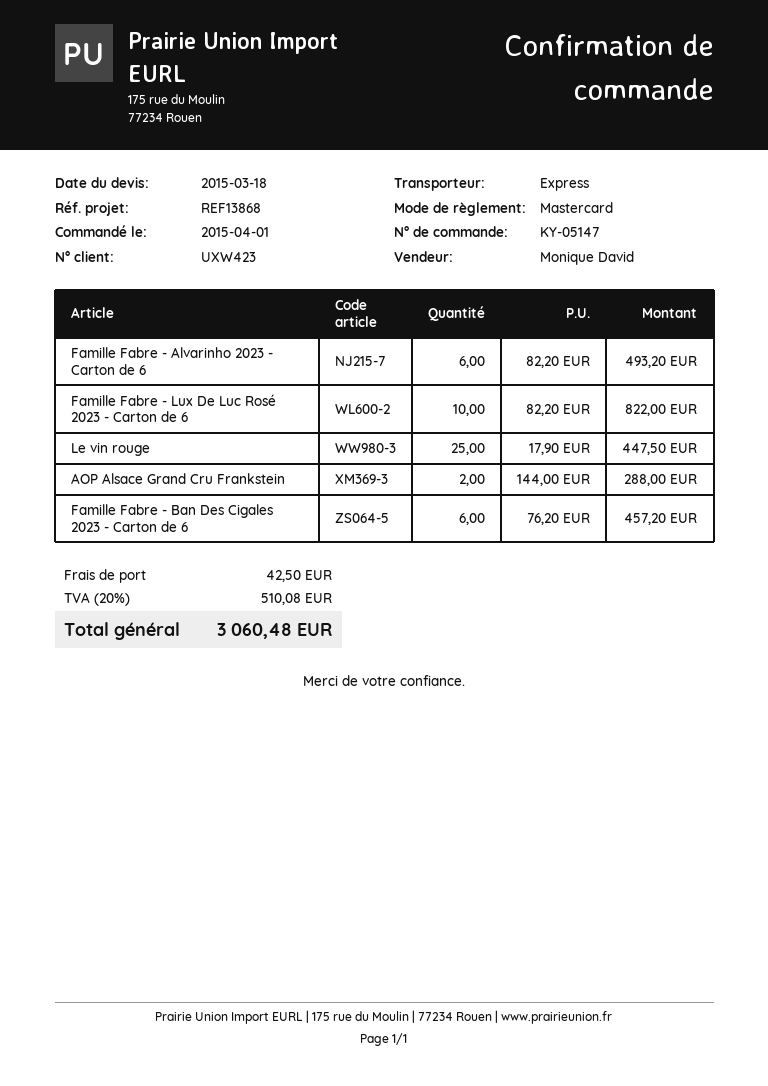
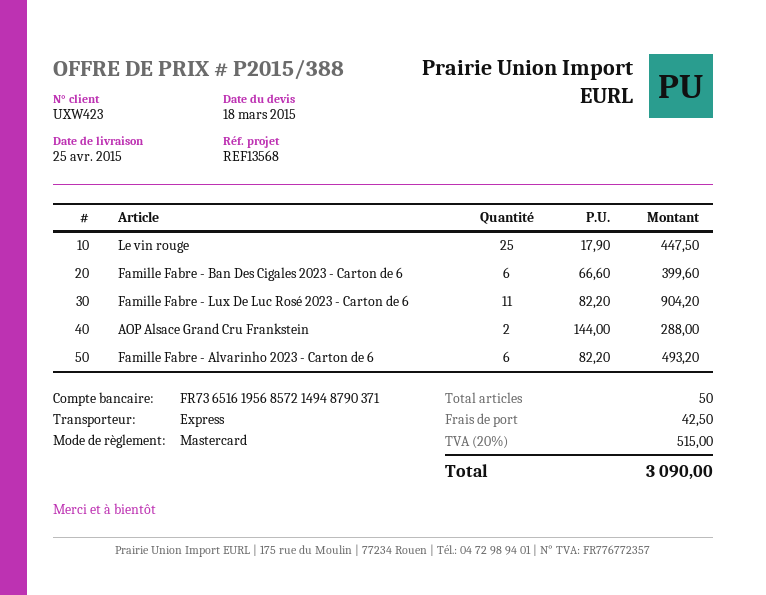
reference: REF13868 -> REF13568
Famille Fabre - Lux De Luc Rosé 2023 - Carton de 6: 10 x 82.20 = 822.00 -> 11 x 82.20 = 904.20
Famille Fabre - Ban Des Cigales 2023 - Carton de 6: 6 x 76.20 = 457.20 -> 6 x 66.60 = 399.60
tax: 20% = 510.08 -> 20% = 515.00
total: 3060.48 -> 3090.00

